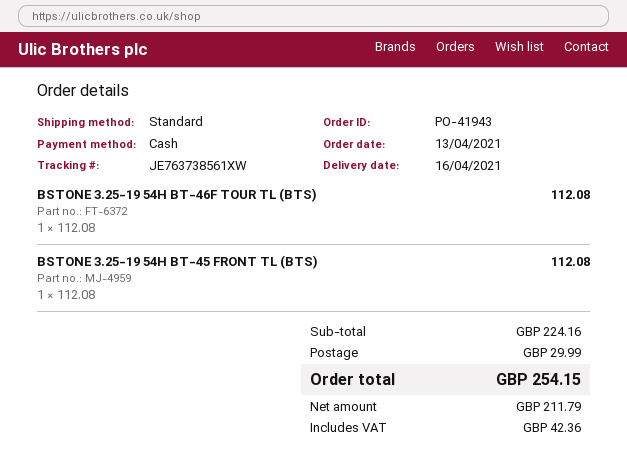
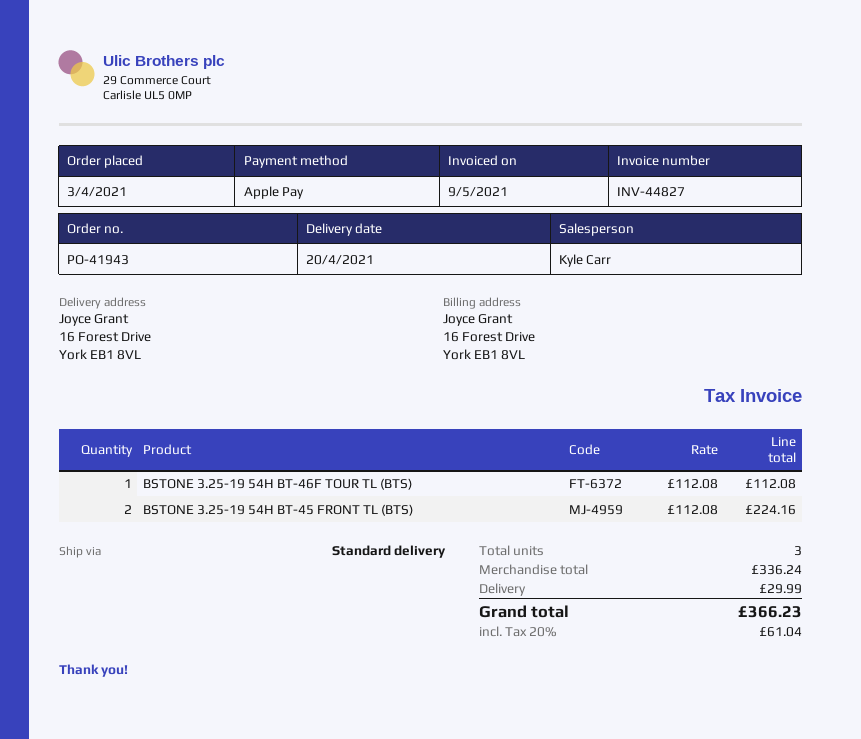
order date: 2021-04-13 -> 2021-04-03
delivery date: 2021-04-16 -> 2021-04-20
payment method: cash -> Apple Pay
BSTONE 3.25-19 54H BT-45 FRONT TL (BTS): 1 x 112.08 = 112.08 -> 2 x 112.08 = 224.16
subtotal: 224.16 -> 336.24
tax: 42.36 -> 61.04
total: 254.15 -> 366.23

